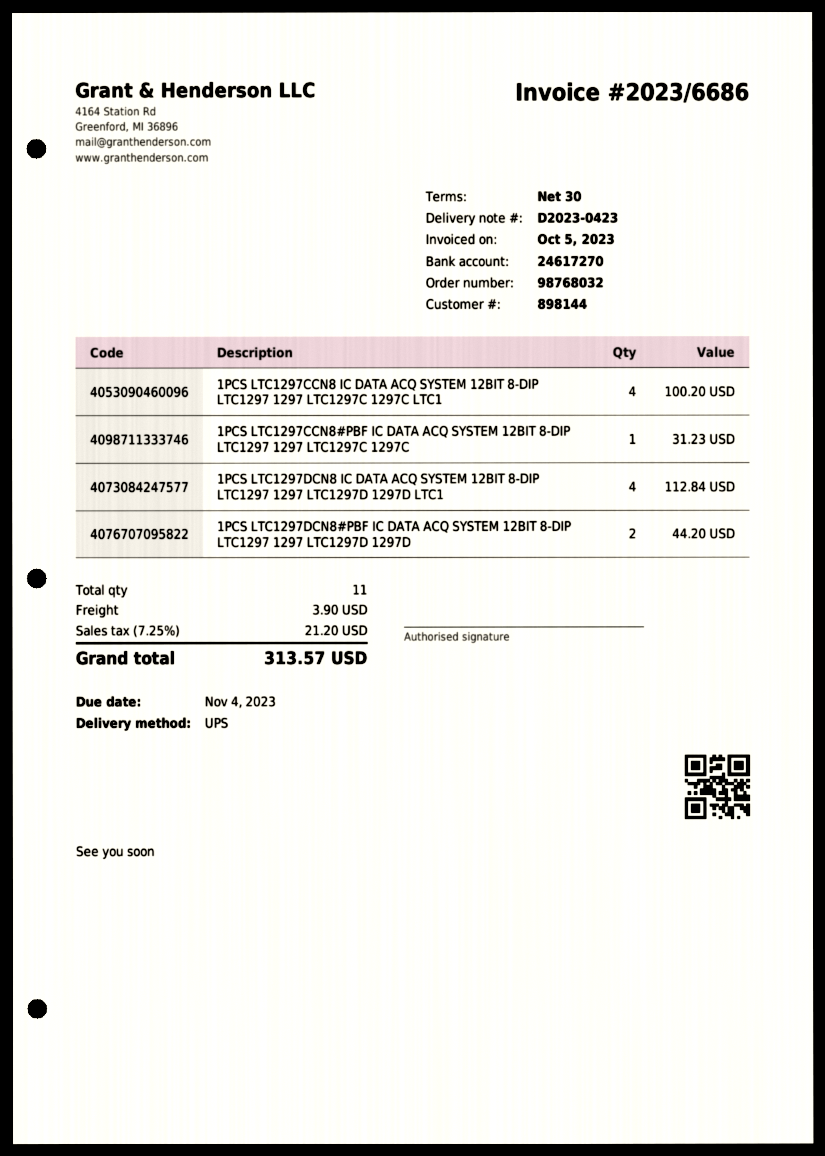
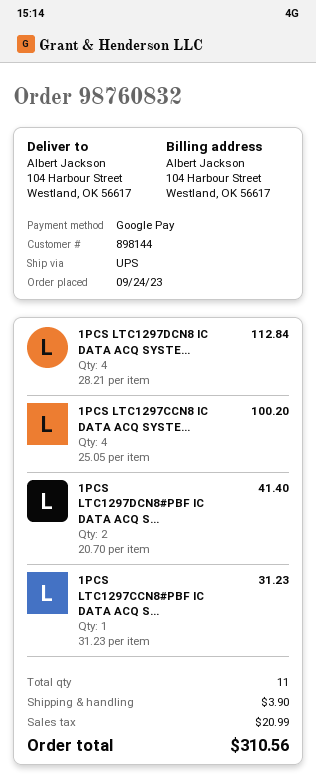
order number: 98768032 -> 98760832
1PCS LTC1297DCN8#PBF IC DATA ACQ SYSTEM 12BIT 8-DIP LTC1297 1297 LTC1297D 1297D: 2 for 44.20 -> 2 for 41.40
tax: 21.20 -> 20.99
total: 313.57 -> 310.56

